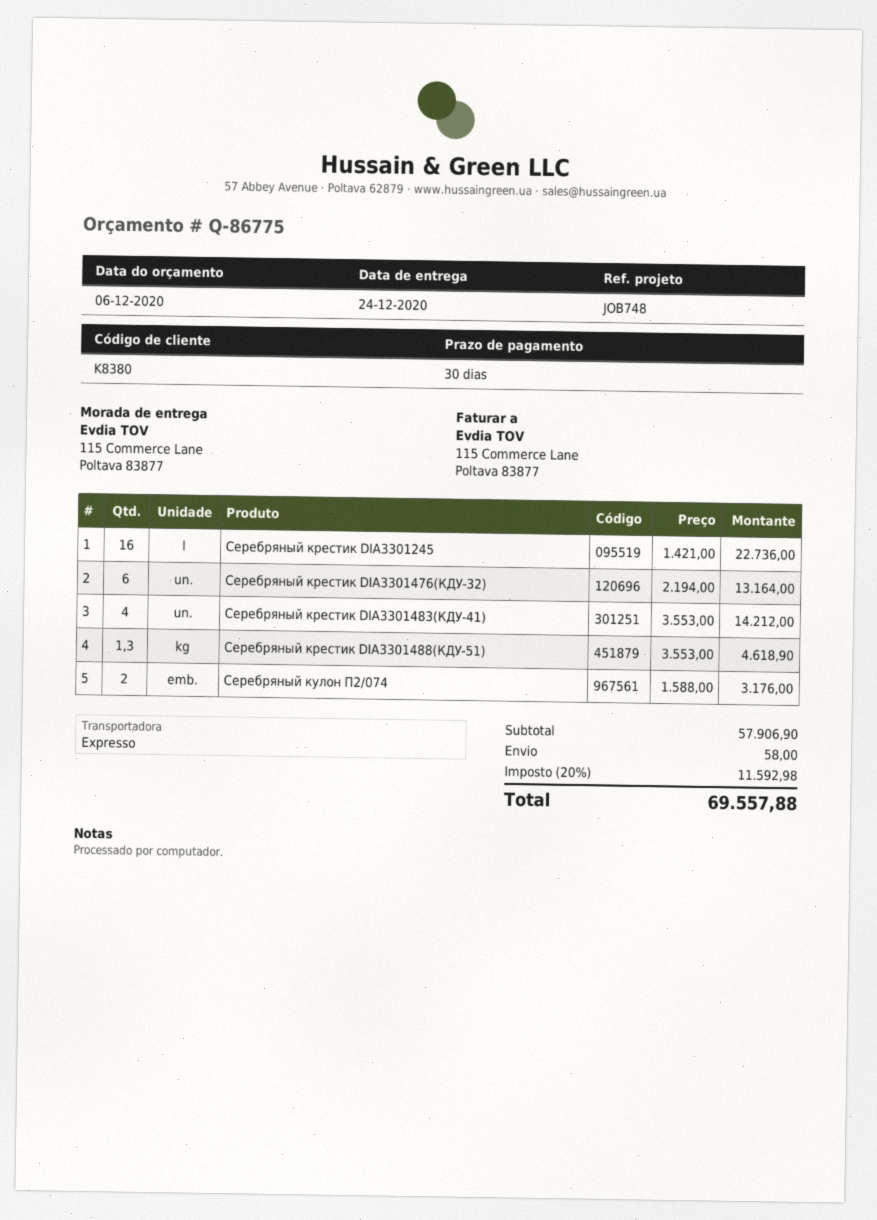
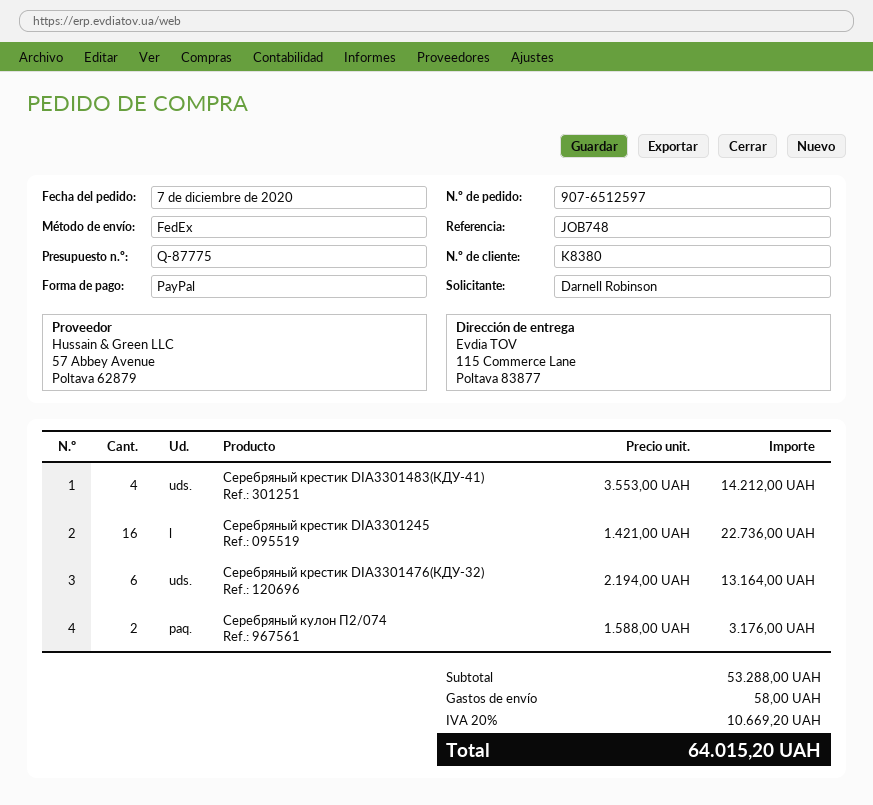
quote number: Q-86775 -> Q-87775
shipping method: express -> FedEx
Серебряный крестик DIA3301488(КДУ-51): 1.3 x 3553.00 = 4618.90 -> none
subtotal: 57906.90 -> 53288.00
tax: 20% = 11592.98 -> 20% = 10669.20
total: 69557.88 -> 64015.20

